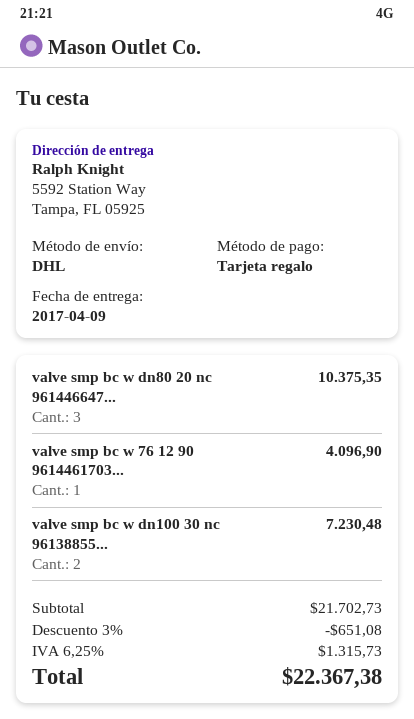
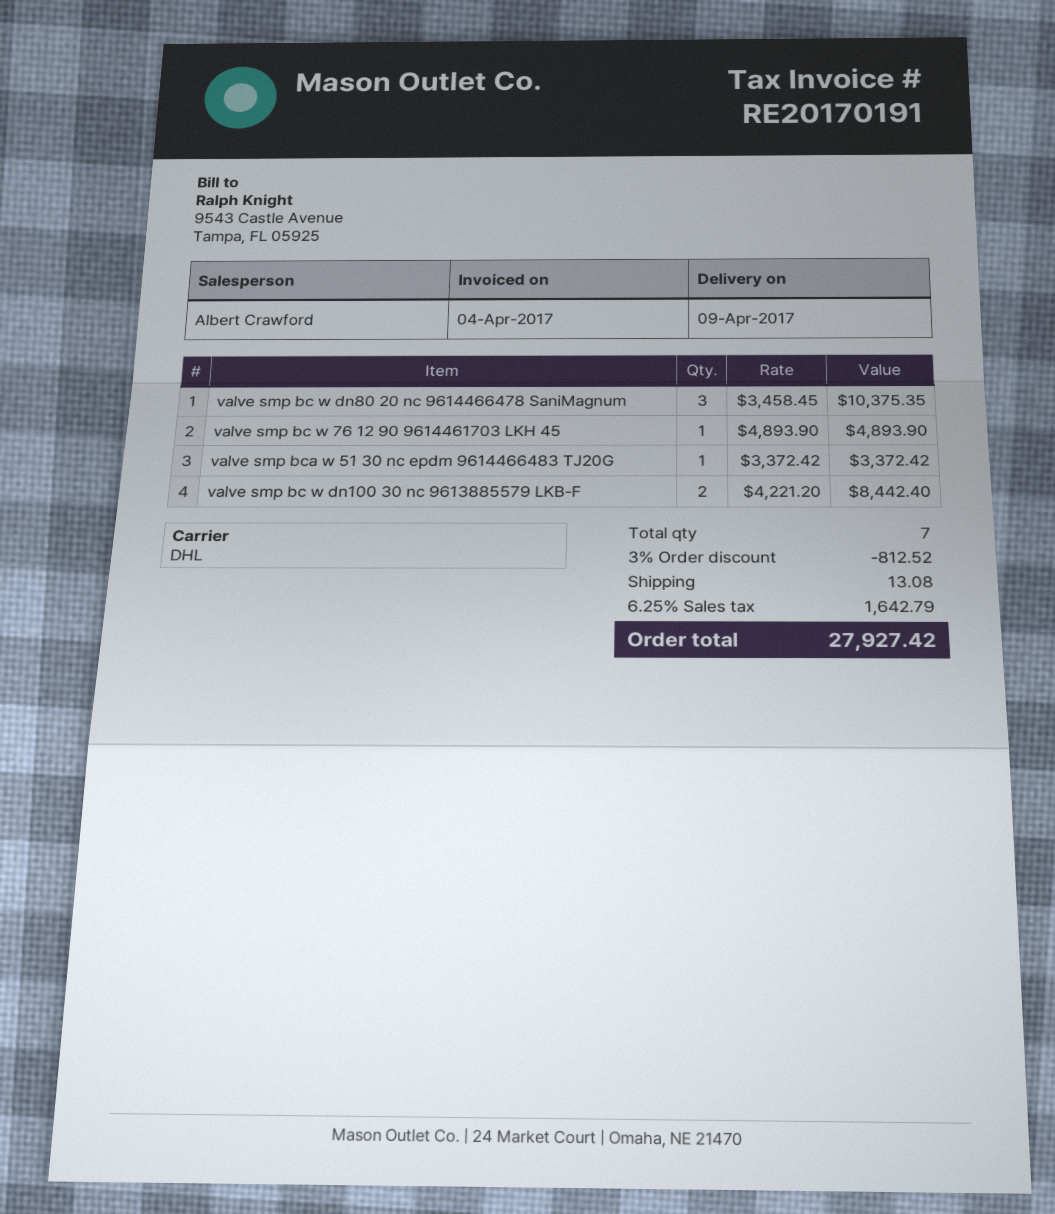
valve smp bc w 76 12 90 9614461703...: 1 for 4096.90 -> 1 for 4893.90
valve smp bc w dn100 30 nc 96138855...: 2 for 7230.48 -> 2 for 8442.40
valve smp bca w 51 30 nc epdm 9614466483 TJ20G: none -> 1 for 3372.42
discount: 3% = 651.08 -> 3% = 812.52
shipping: none -> 13.08
tax: 6.25% = 1315.73 -> 6.25% = 1642.79
total: 22367.38 -> 27927.42

